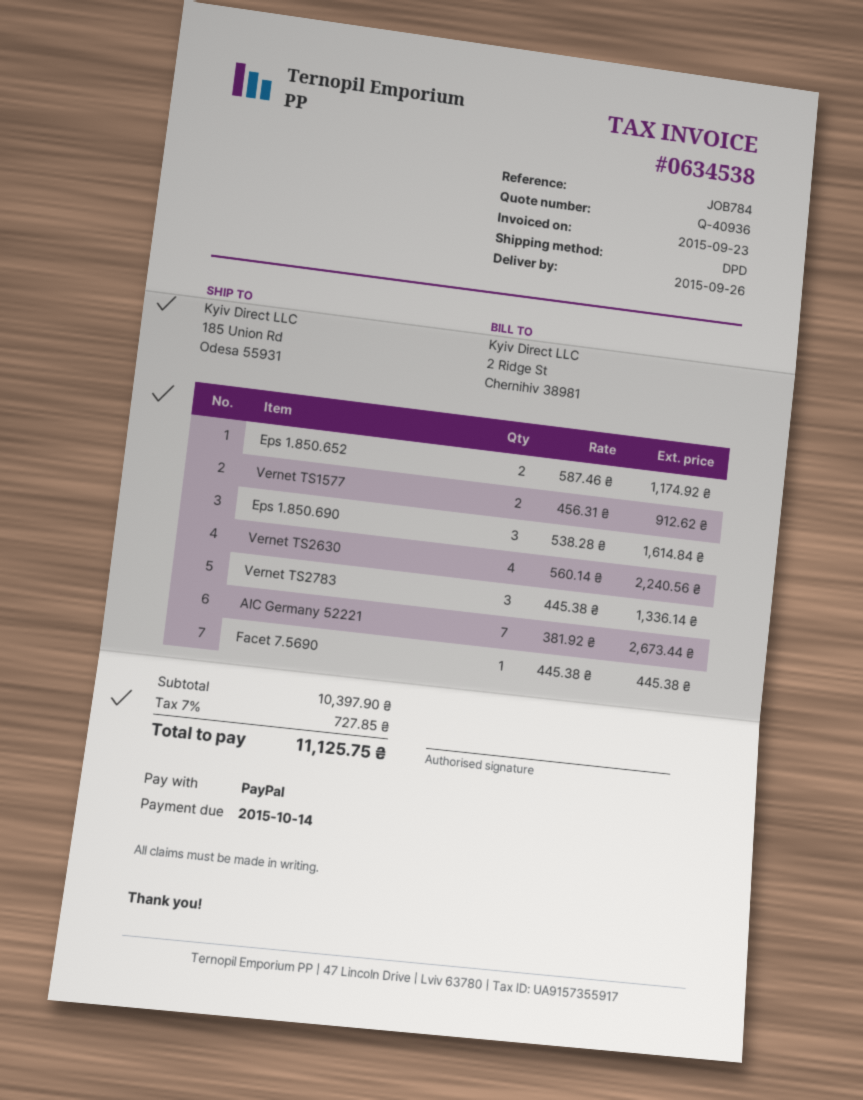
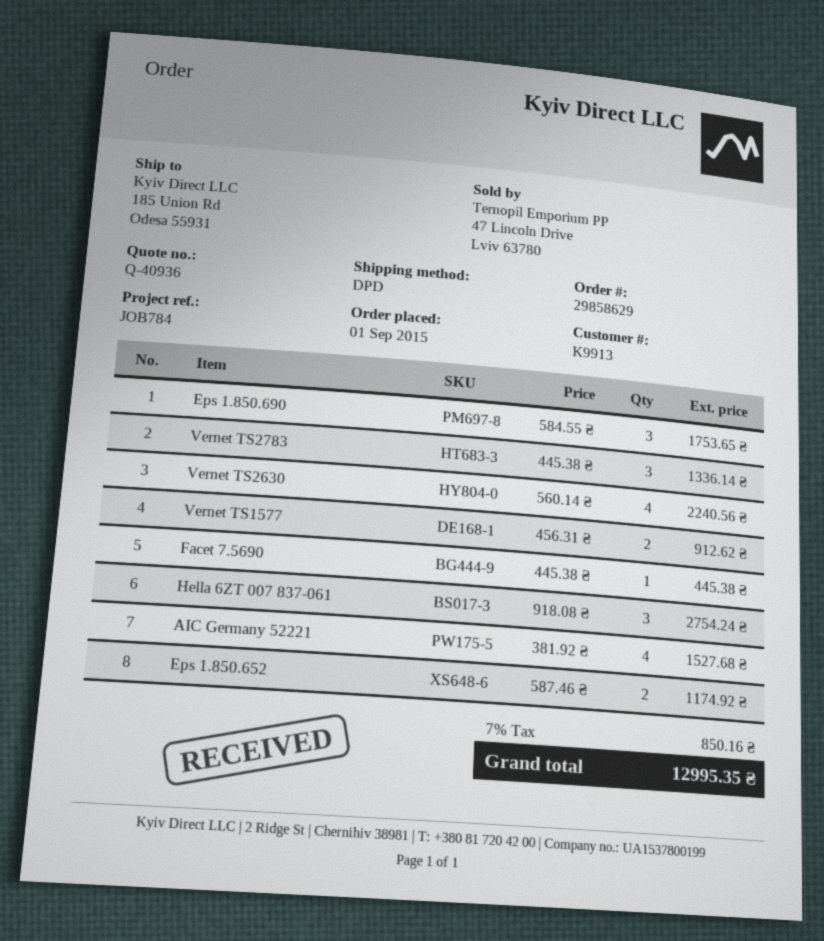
Eps 1.850.690: 3 x 538.28 = 1614.84 -> 3 x 584.55 = 1753.65
AIC Germany 52221: 7 x 381.92 = 2673.44 -> 4 x 381.92 = 1527.68
Hella 6ZT 007 837-061: none -> 3 x 918.08 = 2754.24
tax: 7% = 727.85 -> 7% = 850.16
total: 11125.75 -> 12995.35

